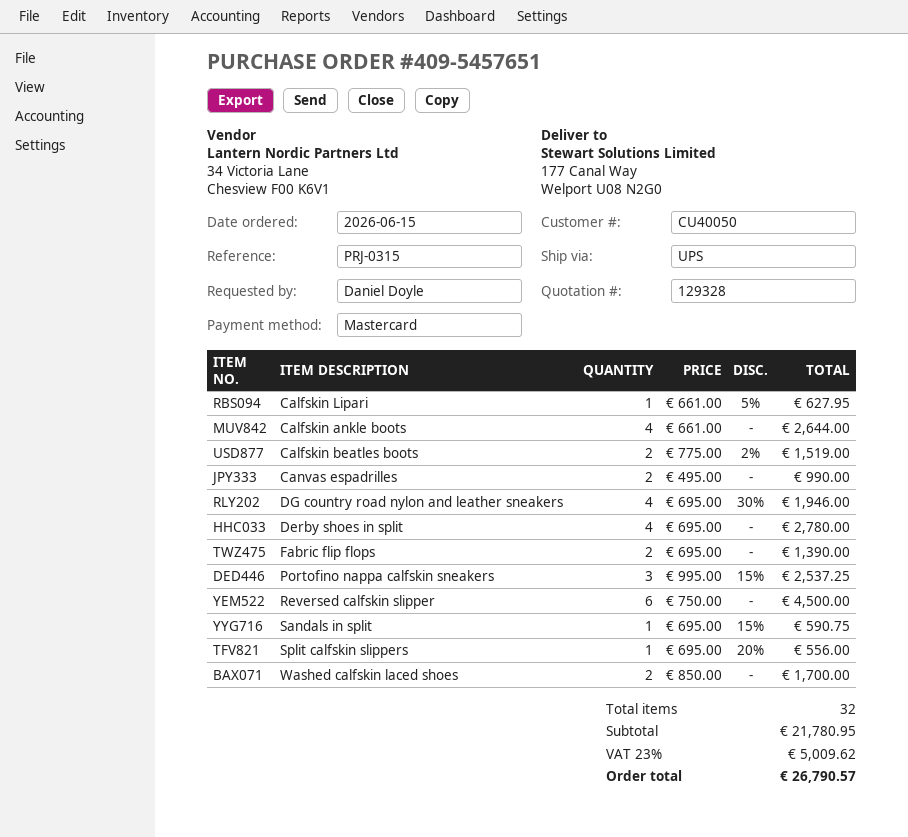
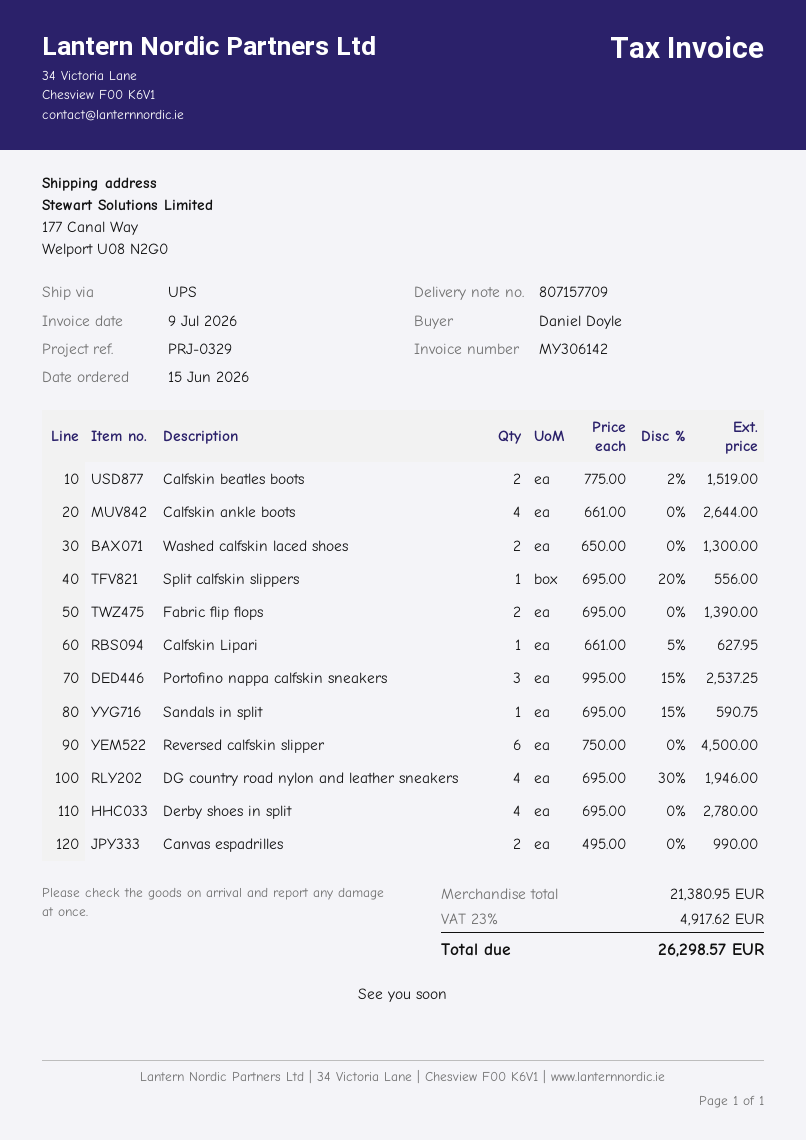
reference: PRJ-0315 -> PRJ-0329
Washed calfskin laced shoes: 2 x 850.00 = 1700.00 -> 2 x 650.00 = 1300.00
subtotal: 21780.95 -> 21380.95
tax: 23% = 5009.62 -> 23% = 4917.62
total: 26790.57 -> 26298.57

